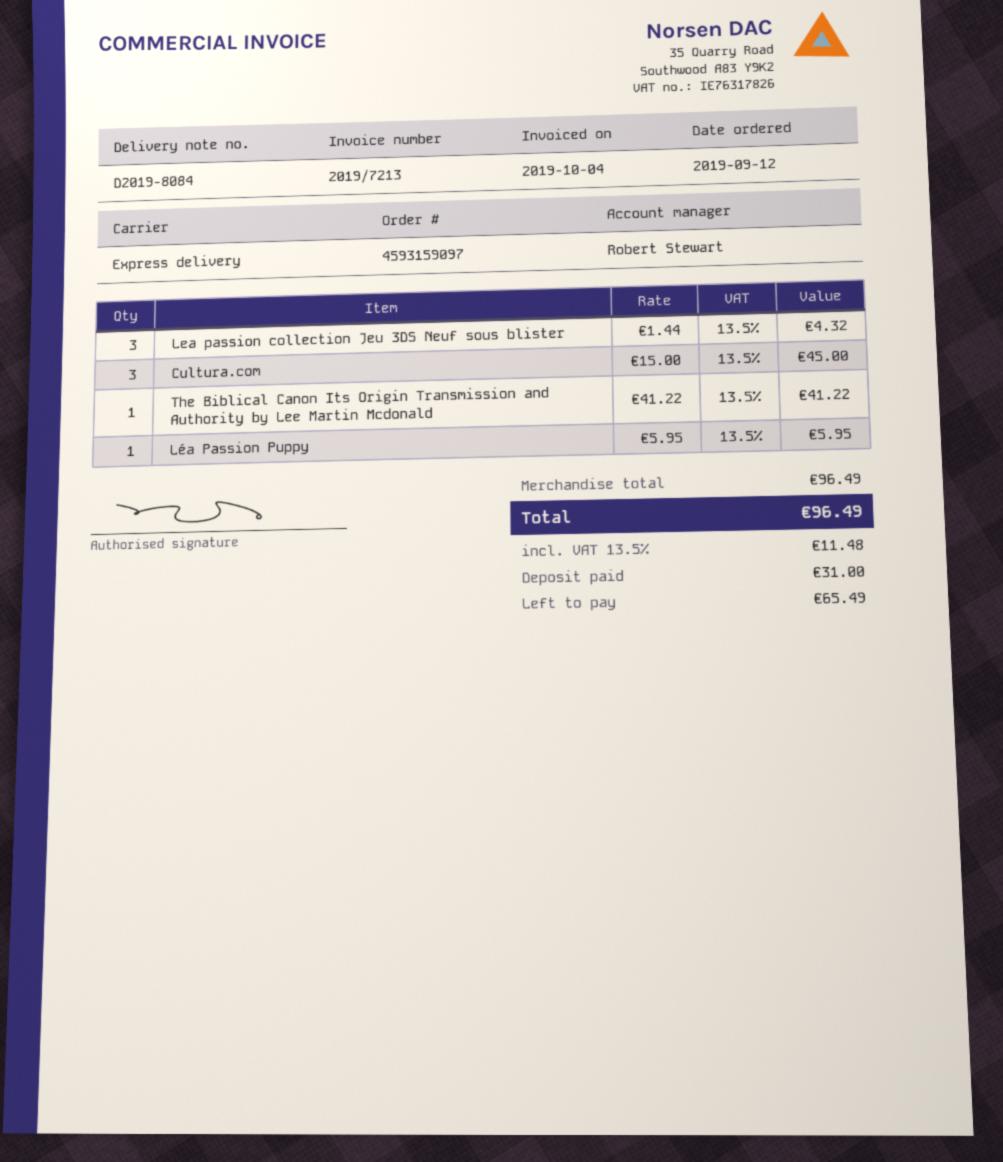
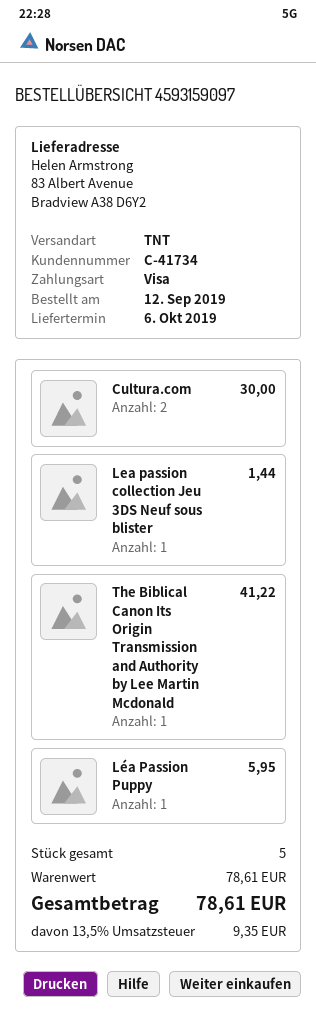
shipping method: express -> TNT
Lea passion collection Jeu 3DS Neuf sous blister: 3 for 4.32 -> 1 for 1.44
Cultura.com: 3 for 45.00 -> 2 for 30.00
subtotal: 96.49 -> 78.61
tax: 13.5% = 11.48 -> 13.5% = 9.35
total: 96.49 -> 78.61

